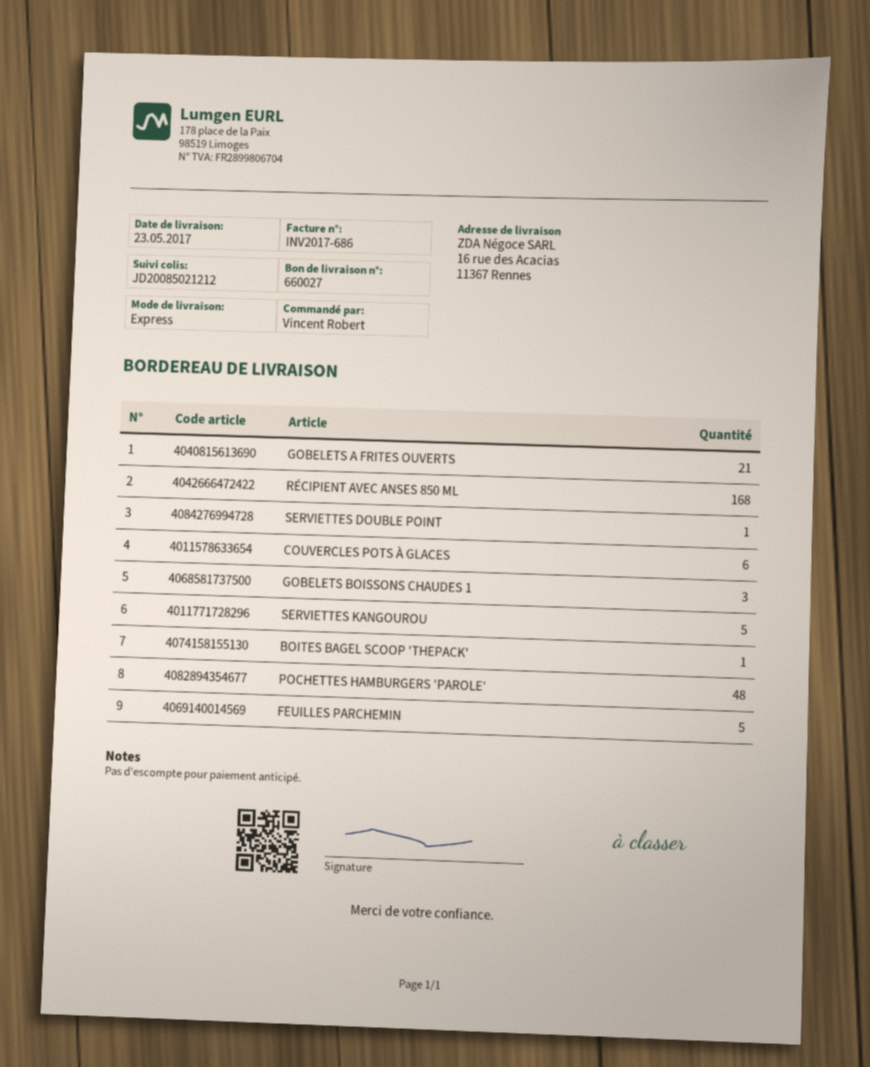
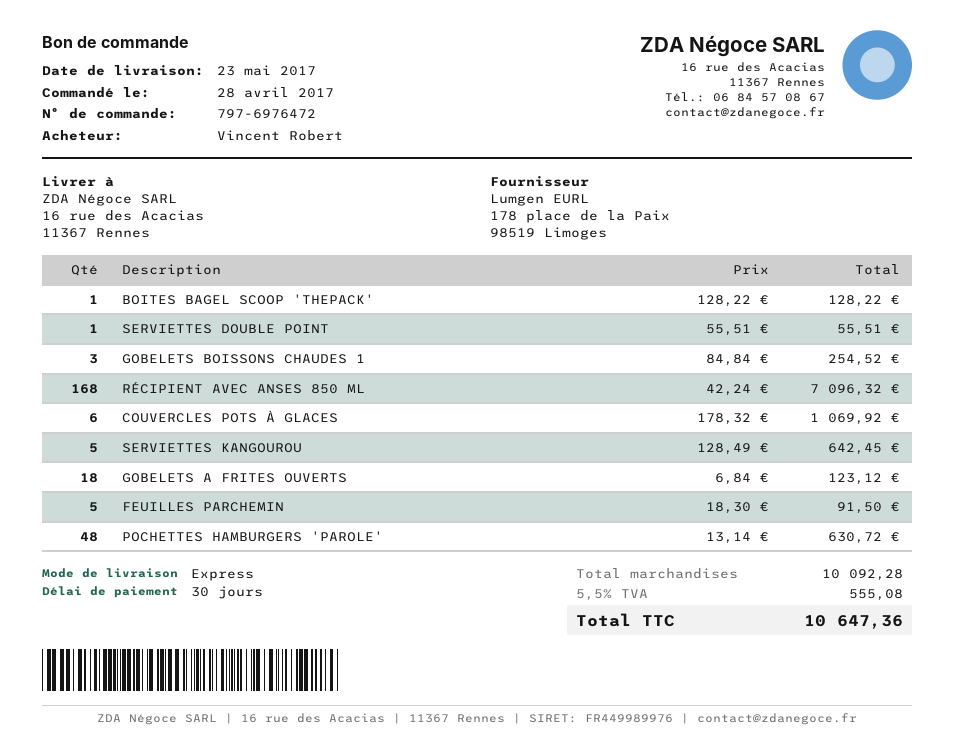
GOBELETS A FRITES OUVERTS: 21 -> 18

